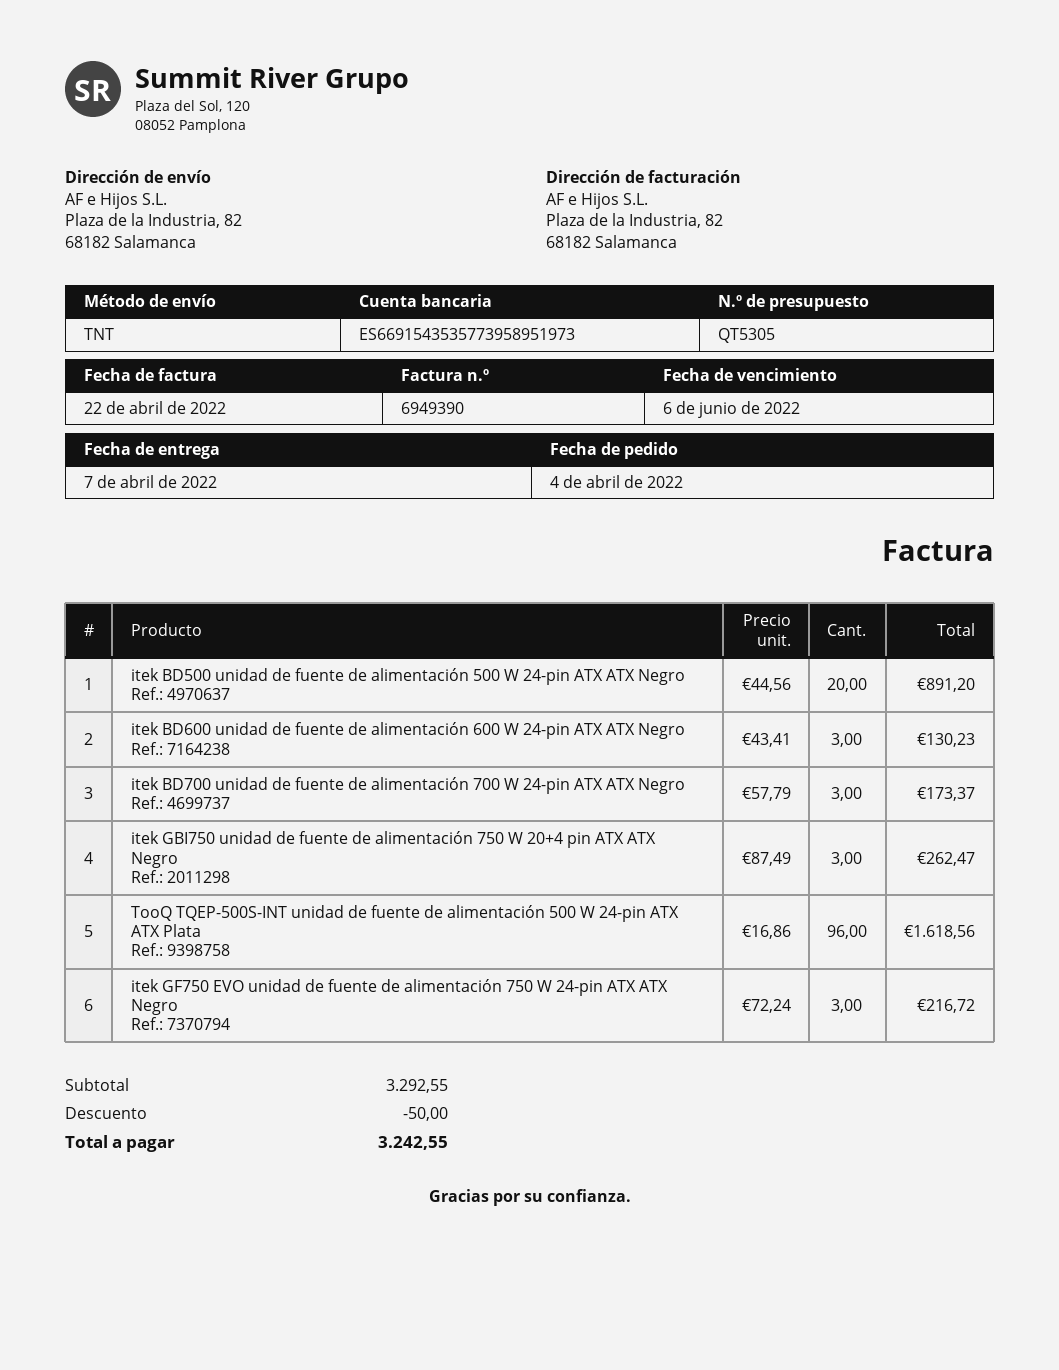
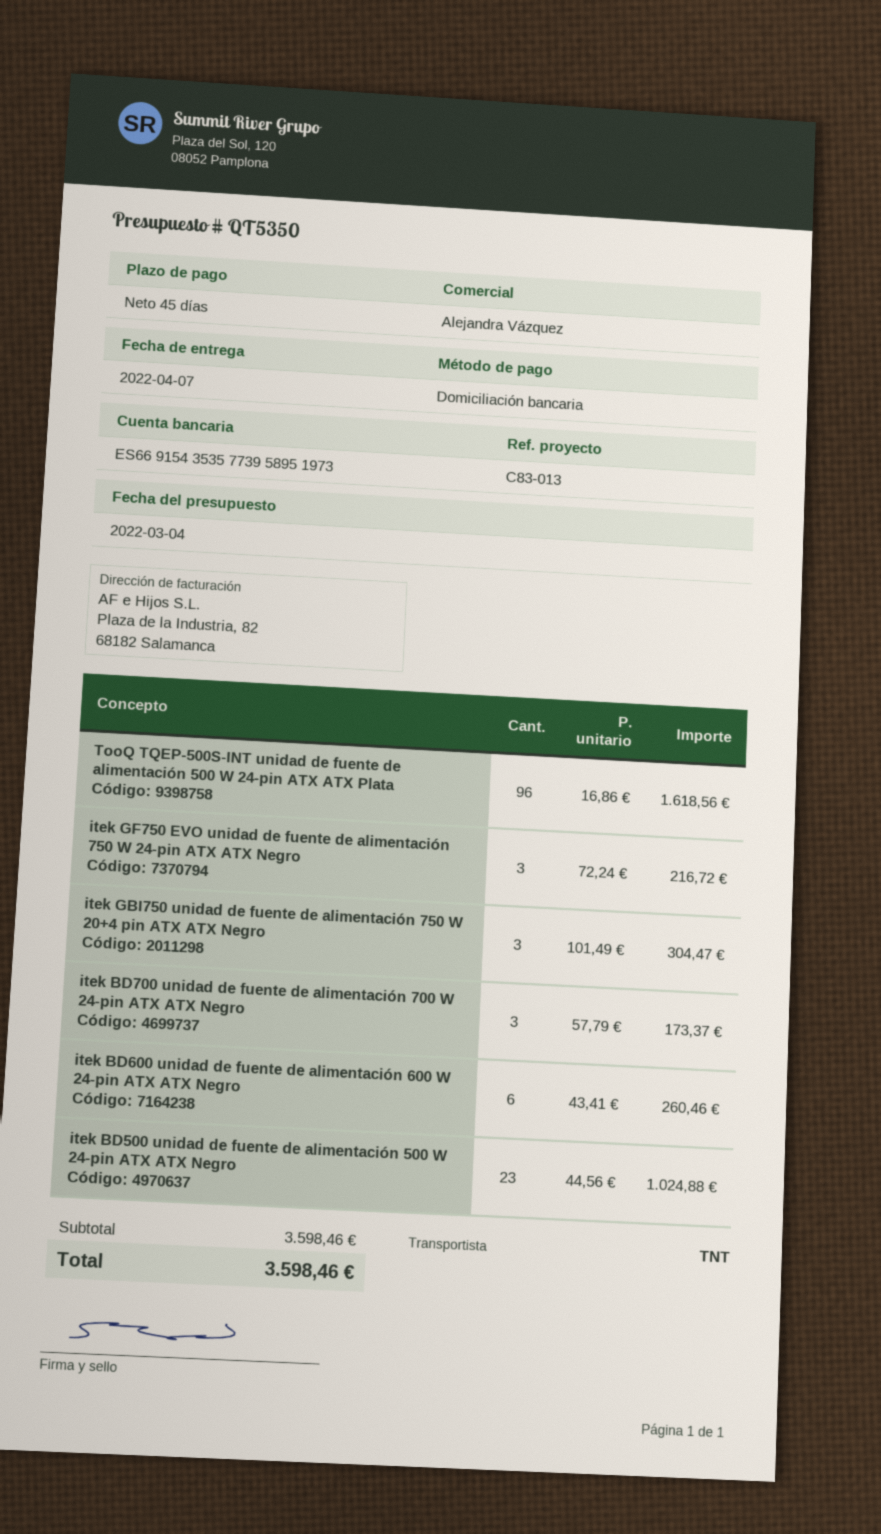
quote number: QT5305 -> QT5350
itek BD500 unidad de fuente de alimentación 500 W 24-pin ATX ATX Negro: 20 x 44.56 = 891.20 -> 23 x 44.56 = 1024.88
itek BD600 unidad de fuente de alimentación 600 W 24-pin ATX ATX Negro: 3 x 43.41 = 130.23 -> 6 x 43.41 = 260.46
itek GBI750 unidad de fuente de alimentación 750 W 20+4 pin ATX ATX Negro: 3 x 87.49 = 262.47 -> 3 x 101.49 = 304.47
subtotal: 3292.55 -> 3598.46
discount: 50.00 -> none
total: 3242.55 -> 3598.46

